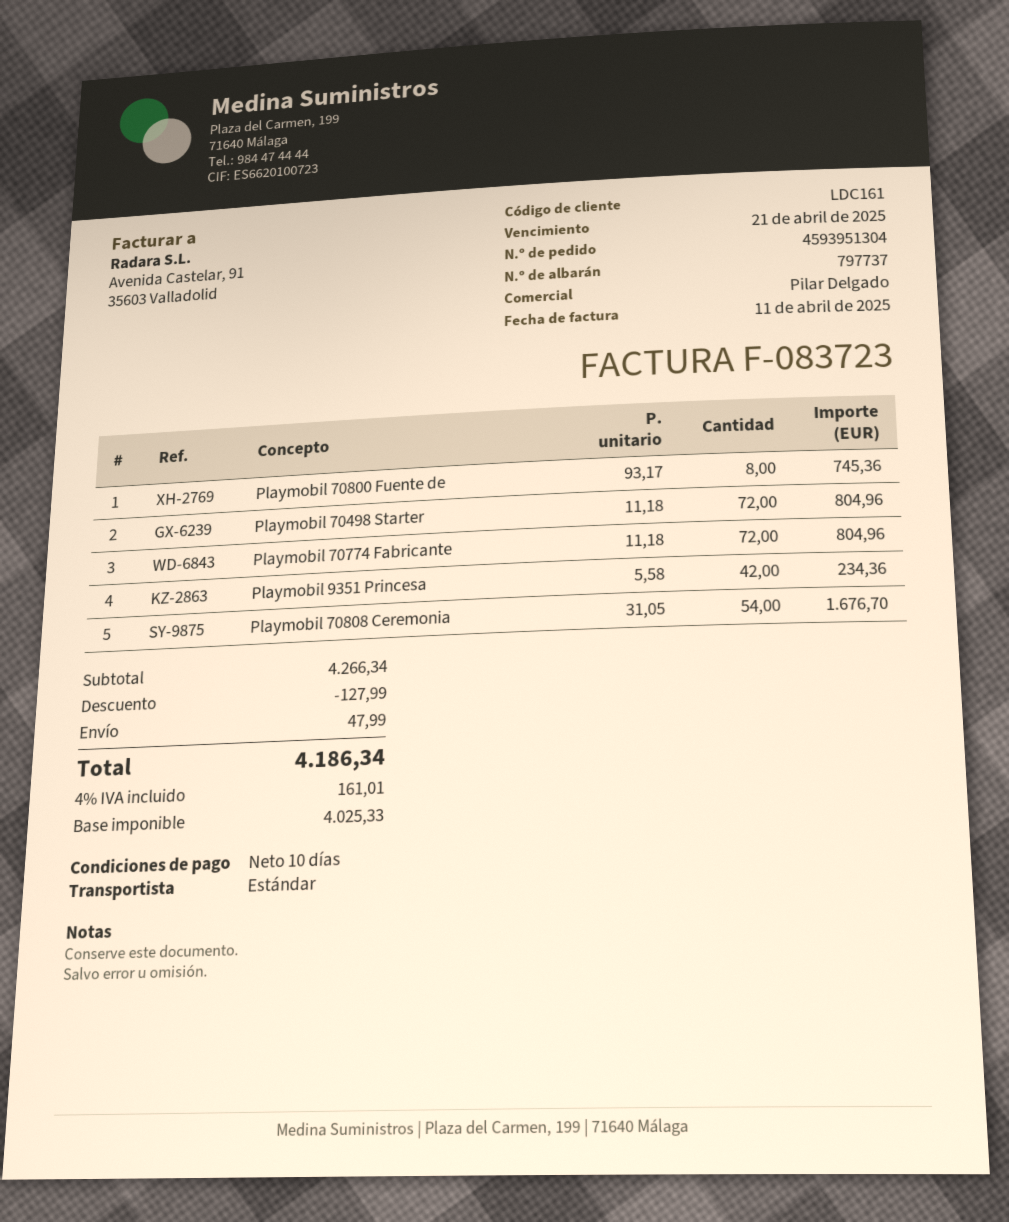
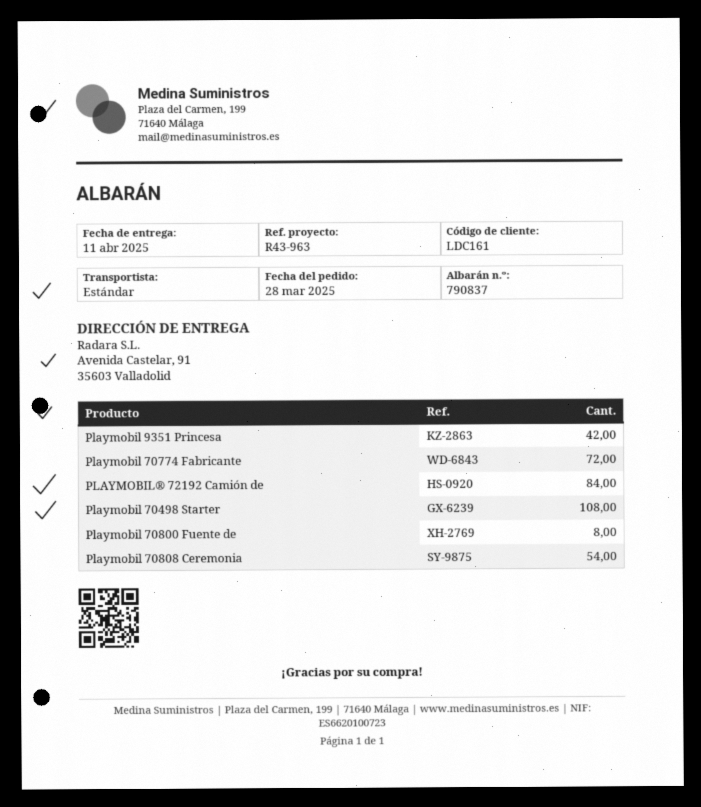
delivery note number: 797737 -> 790837
Playmobil 70498 Starter: 72 -> 108
PLAYMOBIL® 72192 Camión de: none -> 84

